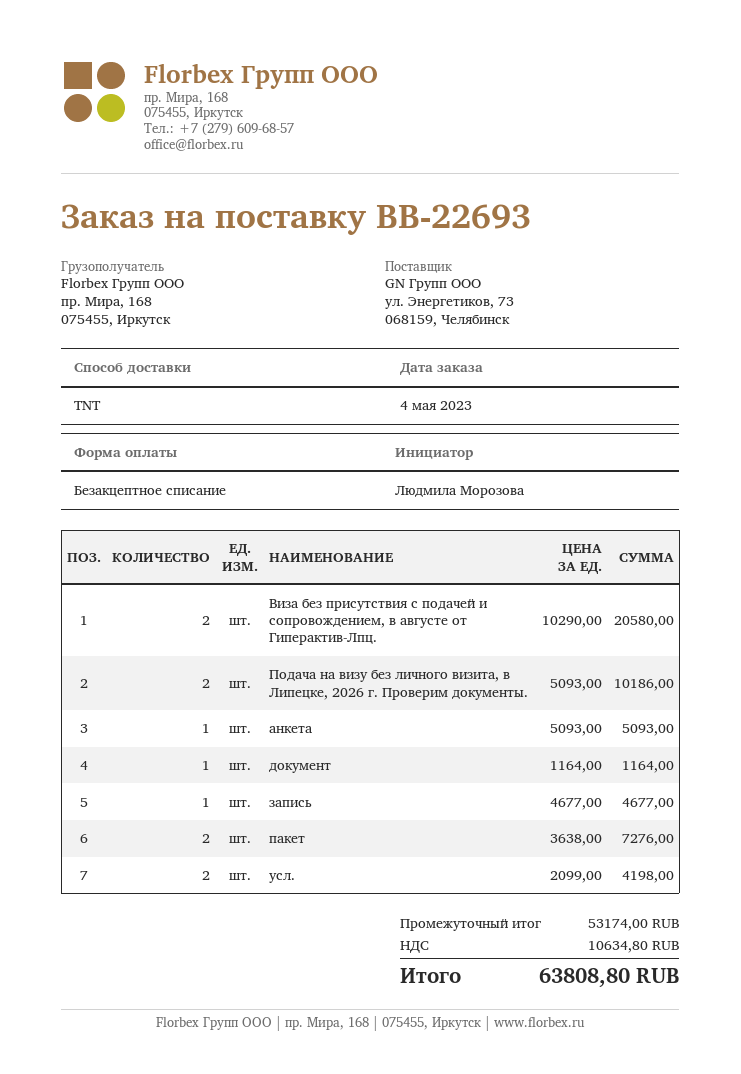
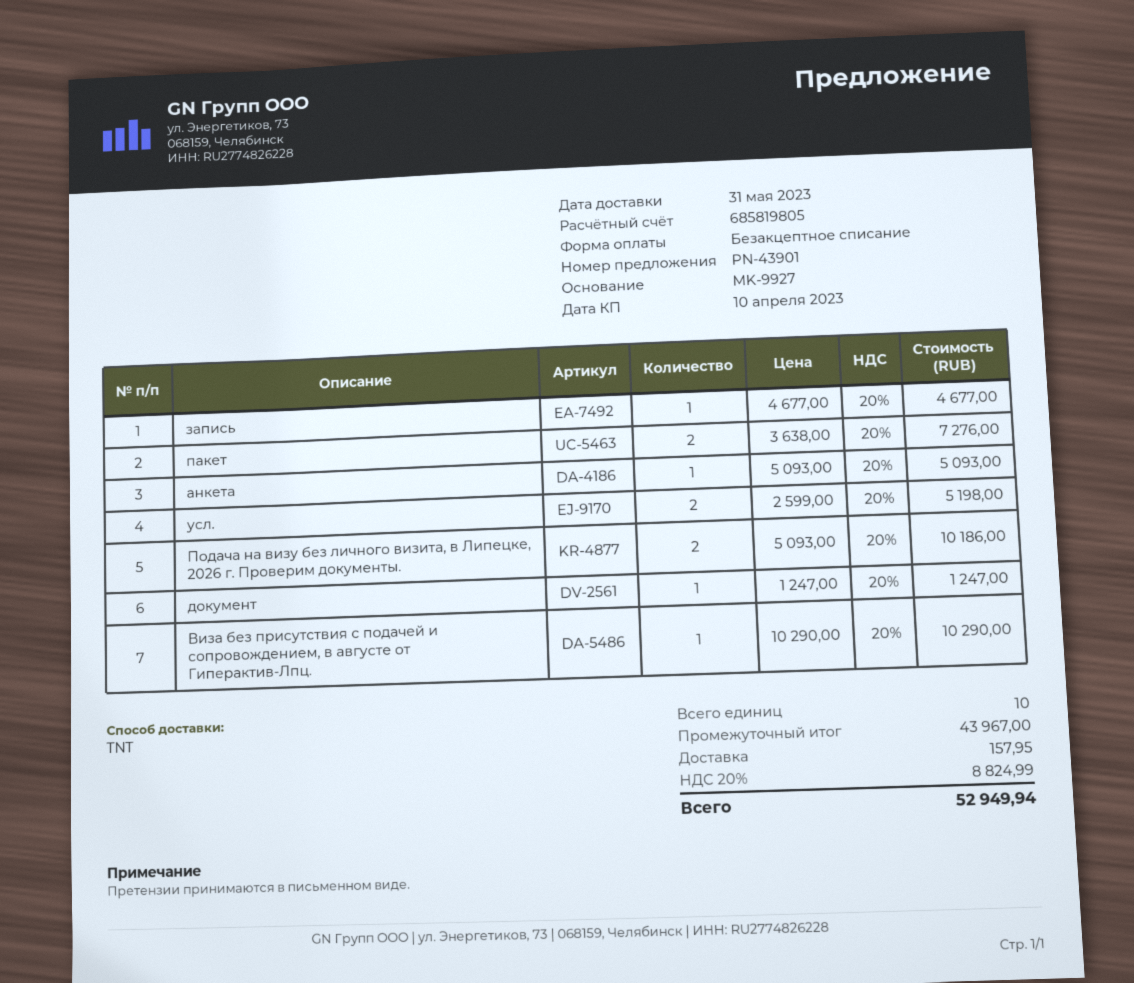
Виза без присутствия с подачей и сопровождением, в августе от Гиперактив-Лпц.: 2 x 10290.00 = 20580.00 -> 1 x 10290.00 = 10290.00
документ: 1 x 1164.00 = 1164.00 -> 1 x 1247.00 = 1247.00
усл.: 2 x 2099.00 = 4198.00 -> 2 x 2599.00 = 5198.00
subtotal: 53174.00 -> 43967.00
shipping: none -> 157.95
tax: 10634.80 -> 8824.99
total: 63808.80 -> 52949.94

